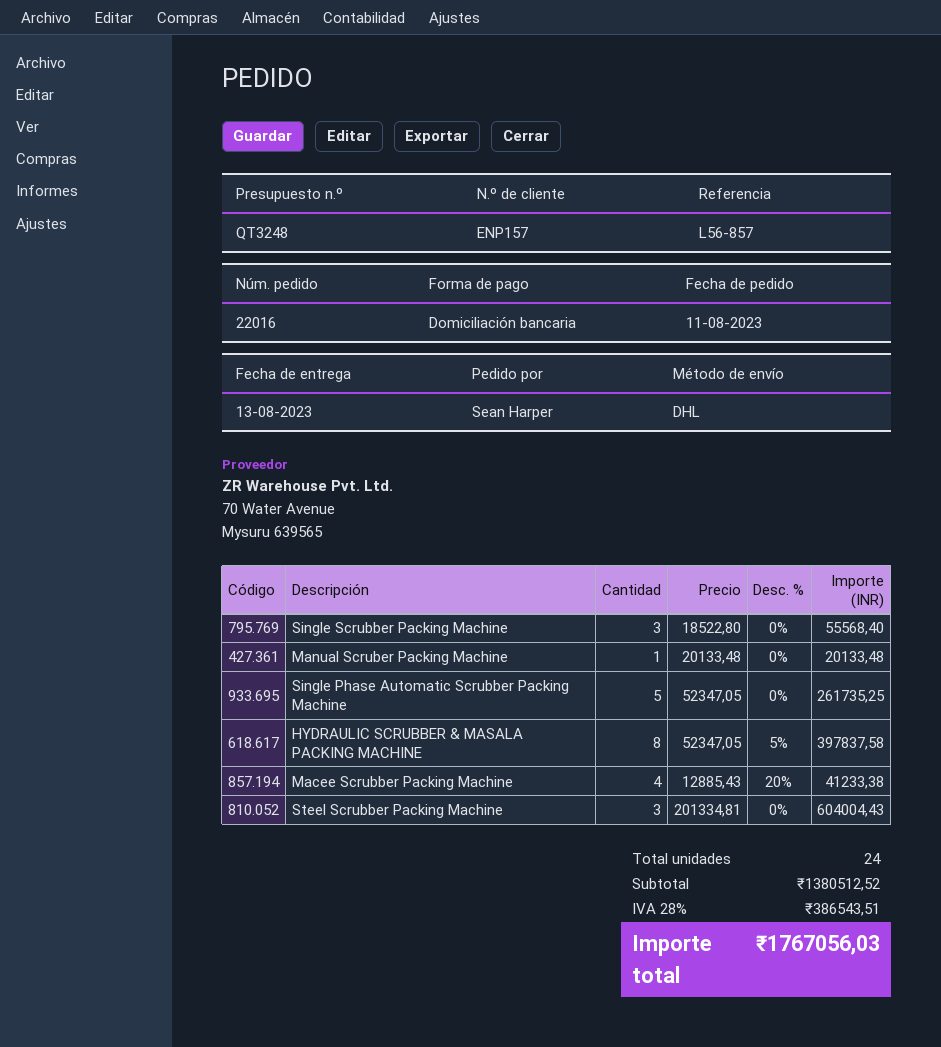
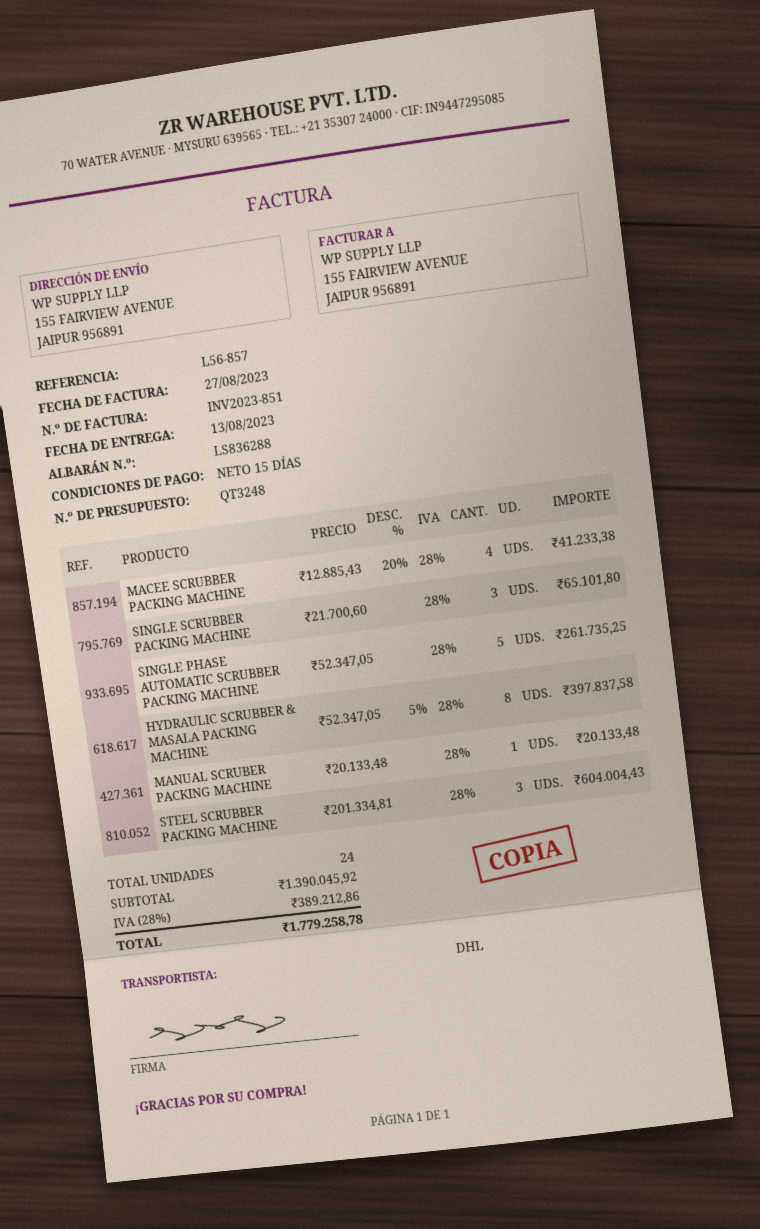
Single Scrubber Packing Machine: 3 x 18522.80 = 55568.40 -> 3 x 21700.60 = 65101.80
subtotal: 1380512.52 -> 1390045.92
tax: 28% = 386543.51 -> 28% = 389212.86
total: 1767056.03 -> 1779258.78

